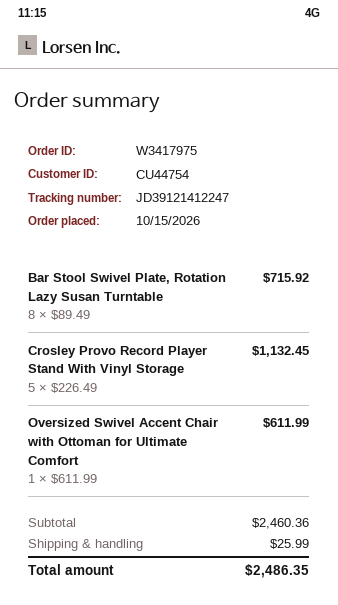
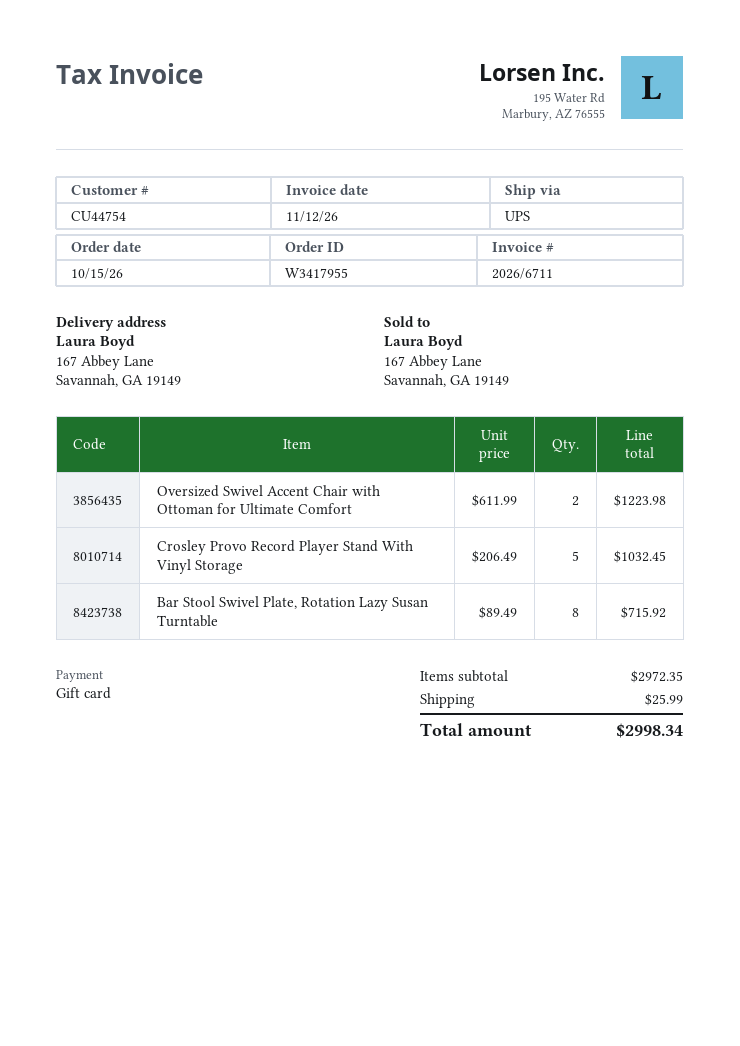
order number: W3417975 -> W3417955
Crosley Provo Record Player Stand With Vinyl Storage: 5 x 226.49 = 1132.45 -> 5 x 206.49 = 1032.45
Oversized Swivel Accent Chair with Ottoman for Ultimate Comfort: 1 x 611.99 = 611.99 -> 2 x 611.99 = 1223.98
subtotal: 2460.36 -> 2972.35
total: 2486.35 -> 2998.34

